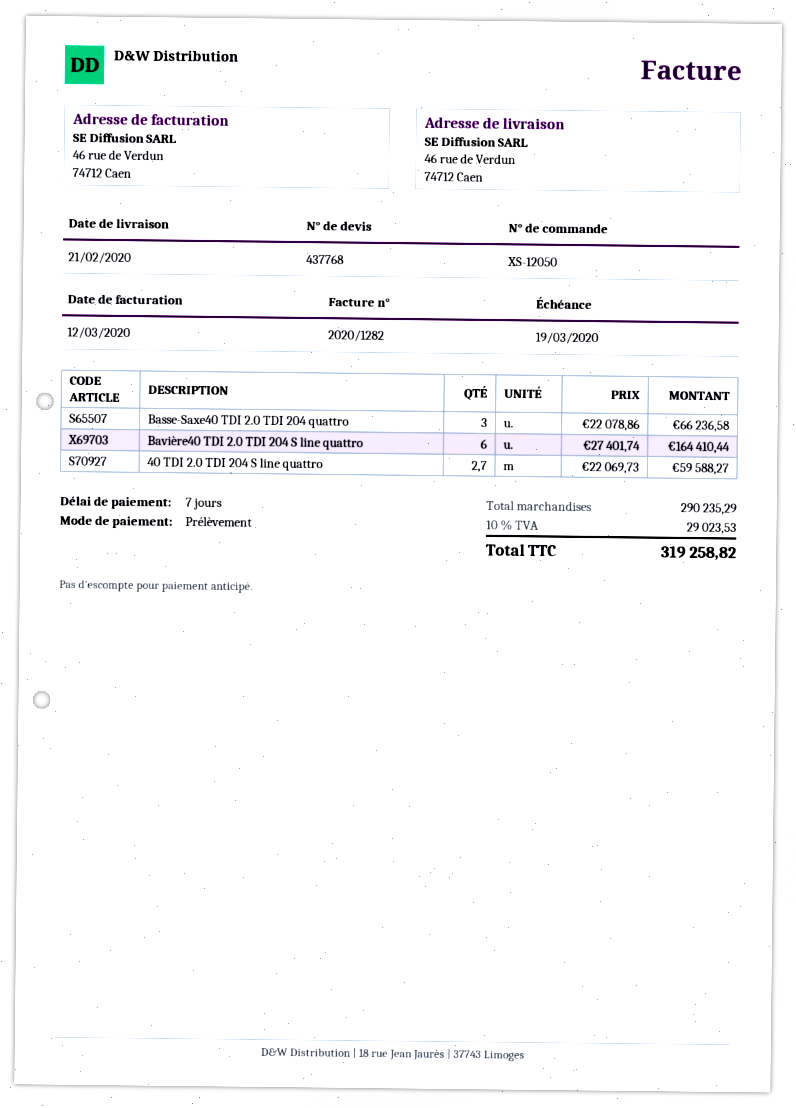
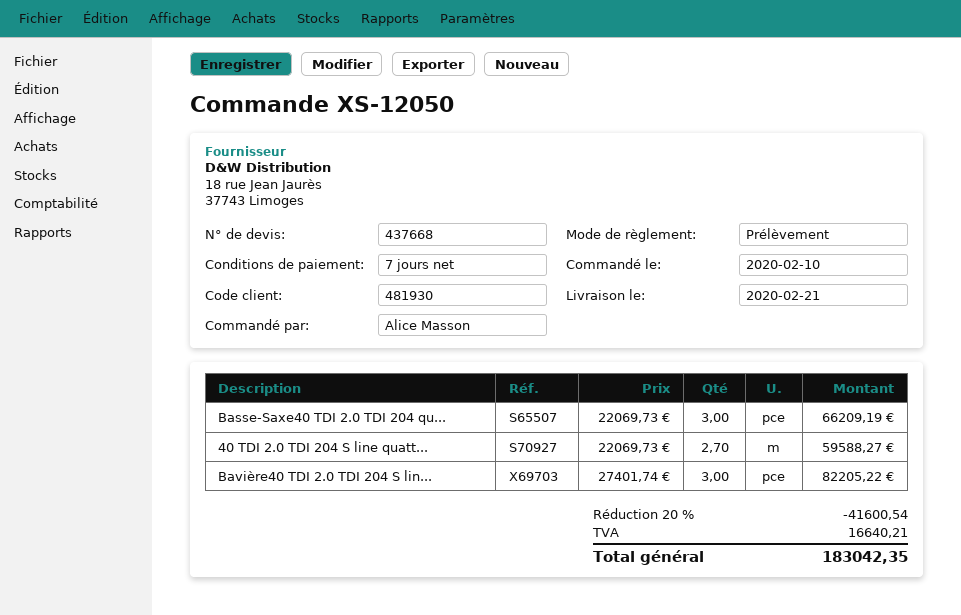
quote number: 437768 -> 437668
Basse-Saxe40 TDI 2.0 TDI 204 quattro: 3 x 22078.86 = 66236.58 -> 3 x 22069.73 = 66209.19
Bavière40 TDI 2.0 TDI 204 S line quattro: 6 x 27401.74 = 164410.44 -> 3 x 27401.74 = 82205.22
discount: none -> 20% = 41600.54
tax: 29023.53 -> 16640.21
total: 319258.82 -> 183042.35

